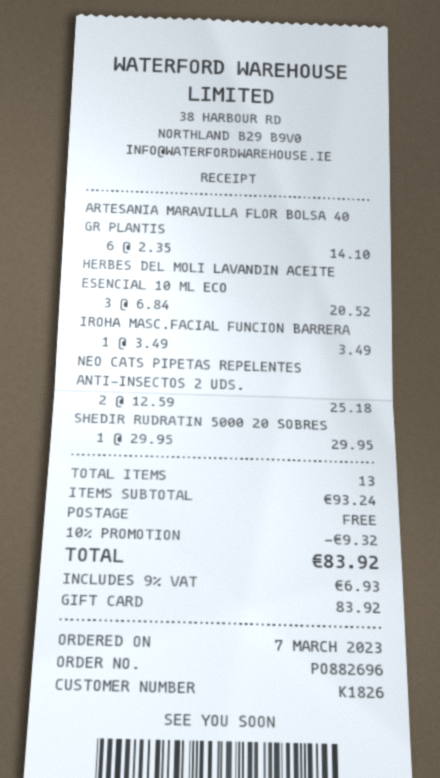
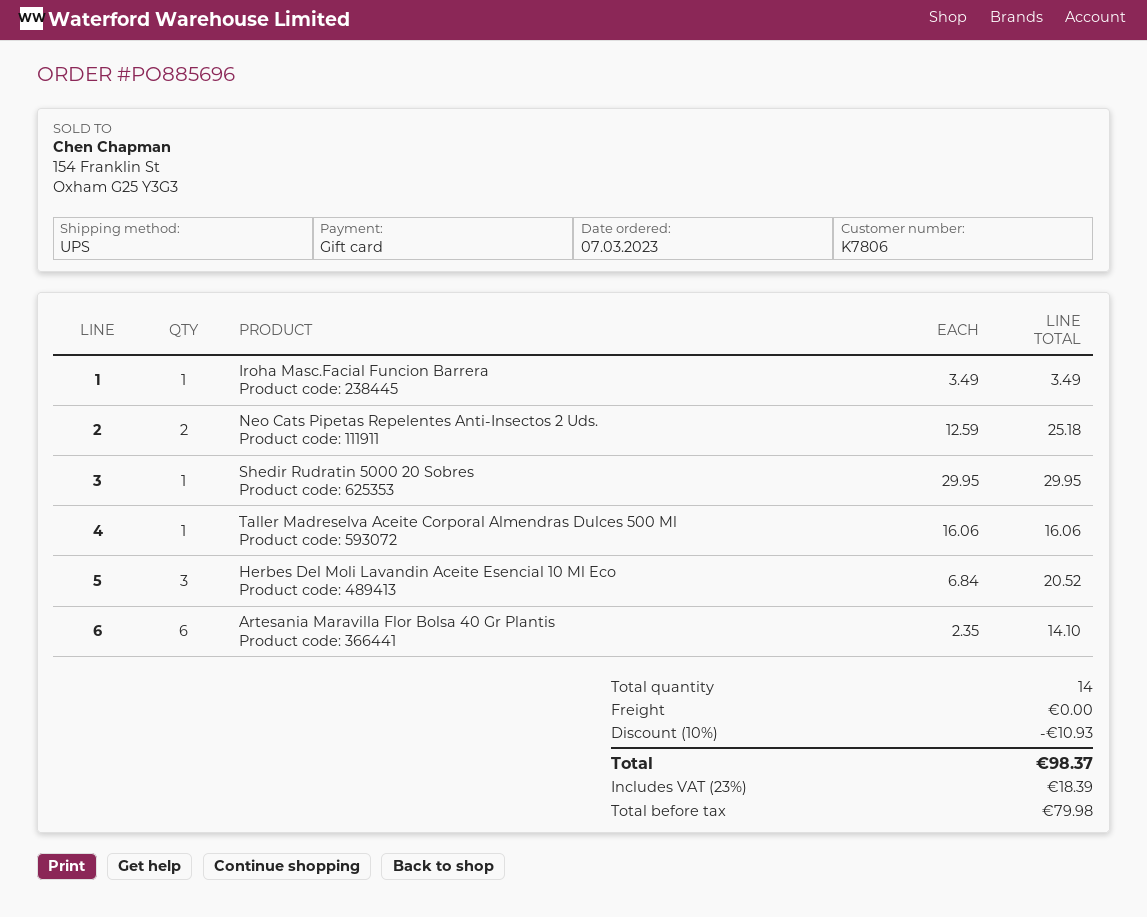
order number: PO882696 -> PO885696
customer number: K1826 -> K7806
Taller Madreselva Aceite Corporal Almendras Dulces 500 Ml: none -> 1 x 16.06 = 16.06
total quantity: 13 -> 14
discount: 10% = 9.32 -> 10% = 10.93
tax: 9% = 6.93 -> 23% = 18.39
total: 83.92 -> 98.37

